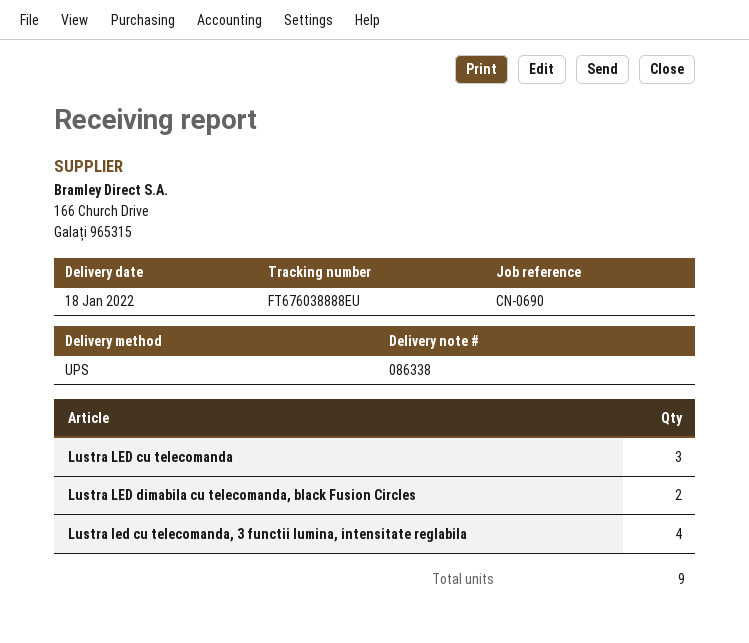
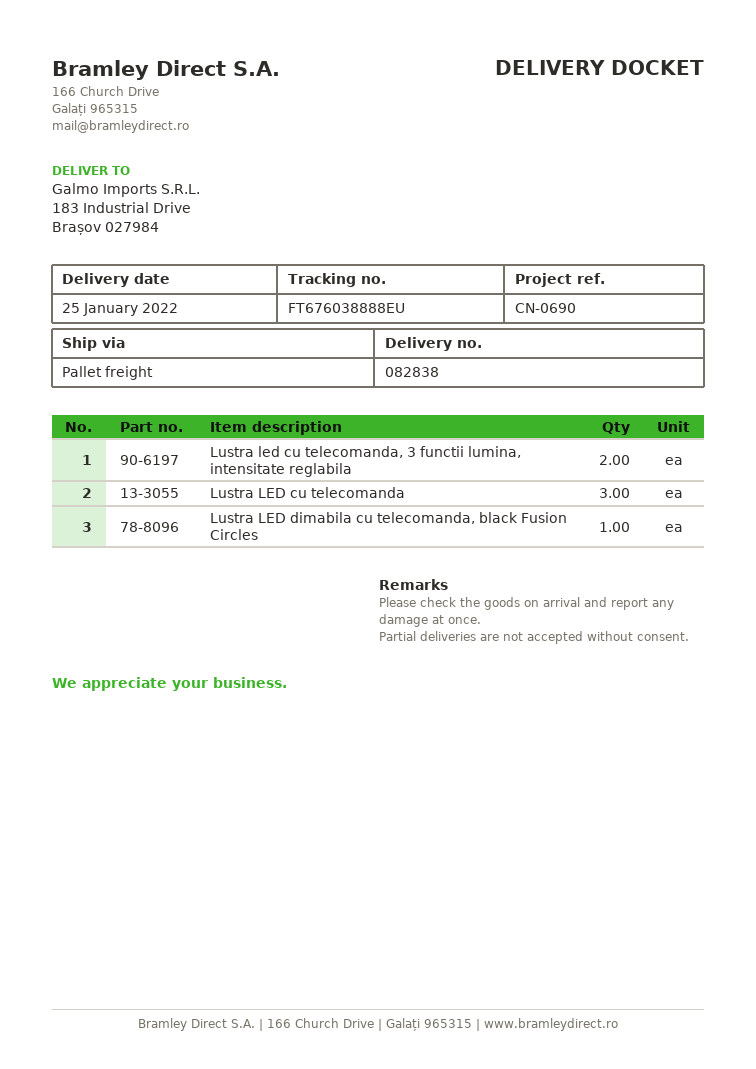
delivery note number: 086338 -> 082838
delivery date: 2022-01-18 -> 2022-01-25
shipping method: UPS -> pallet freight
Lustra LED dimabila cu telecomanda, black Fusion Circles: 2 -> 1
Lustra led cu telecomanda, 3 functii lumina, intensitate reglabila: 4 -> 2

